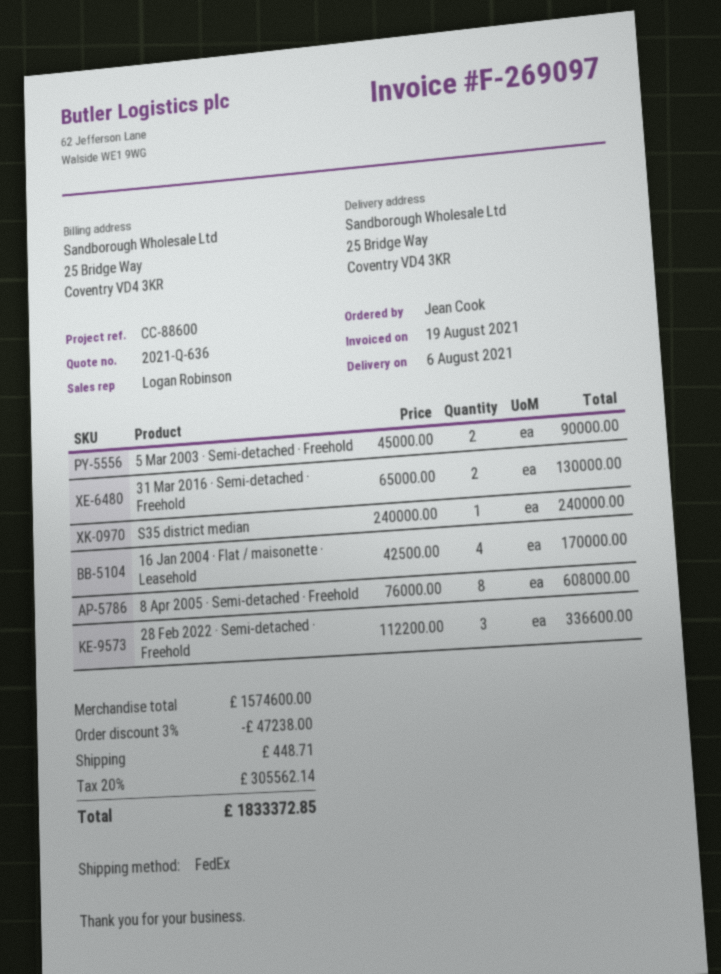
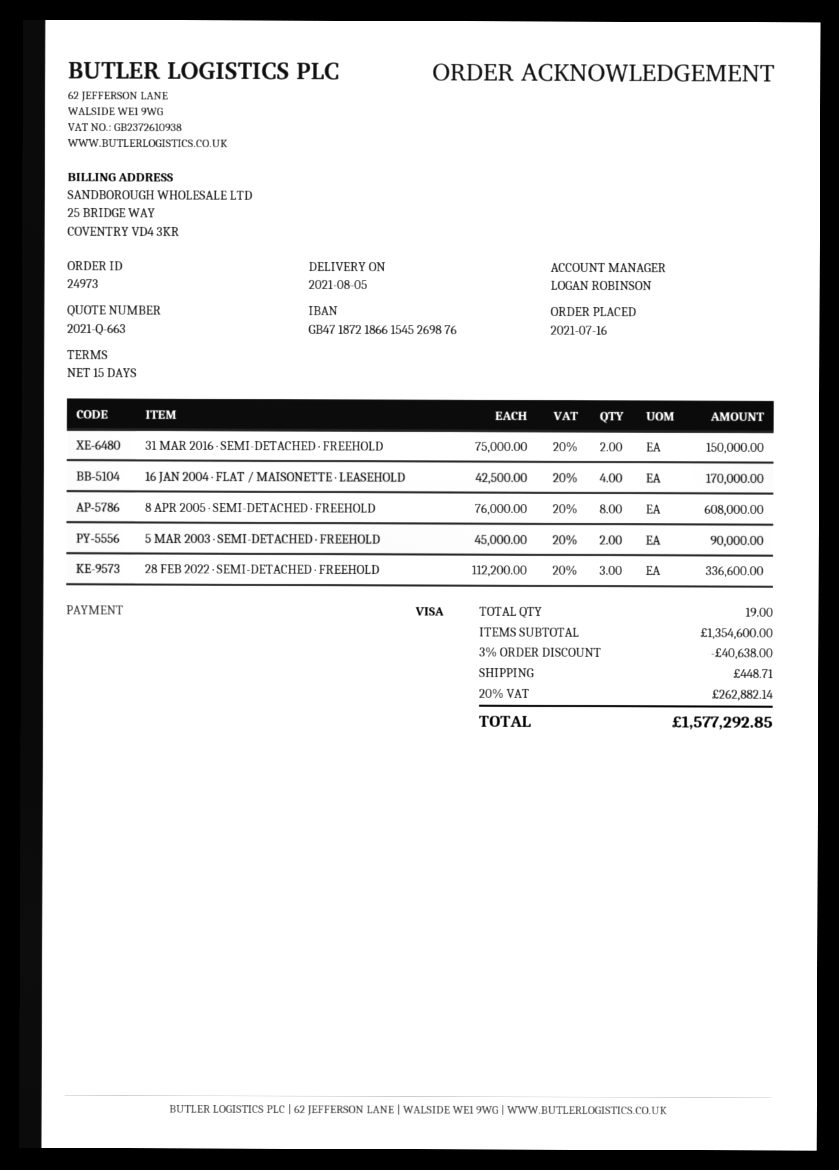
quote number: 2021-Q-636 -> 2021-Q-663
delivery date: 2021-08-06 -> 2021-08-05
31 Mar 2016 · Semi-detached · Freehold: 2 x 65000.00 = 130000.00 -> 2 x 75000.00 = 150000.00
S35 district median: 1 x 240000.00 = 240000.00 -> none
subtotal: 1574600.00 -> 1354600.00
discount: 3% = 47238.00 -> 3% = 40638.00
tax: 20% = 305562.14 -> 20% = 262882.14
total: 1833372.85 -> 1577292.85

